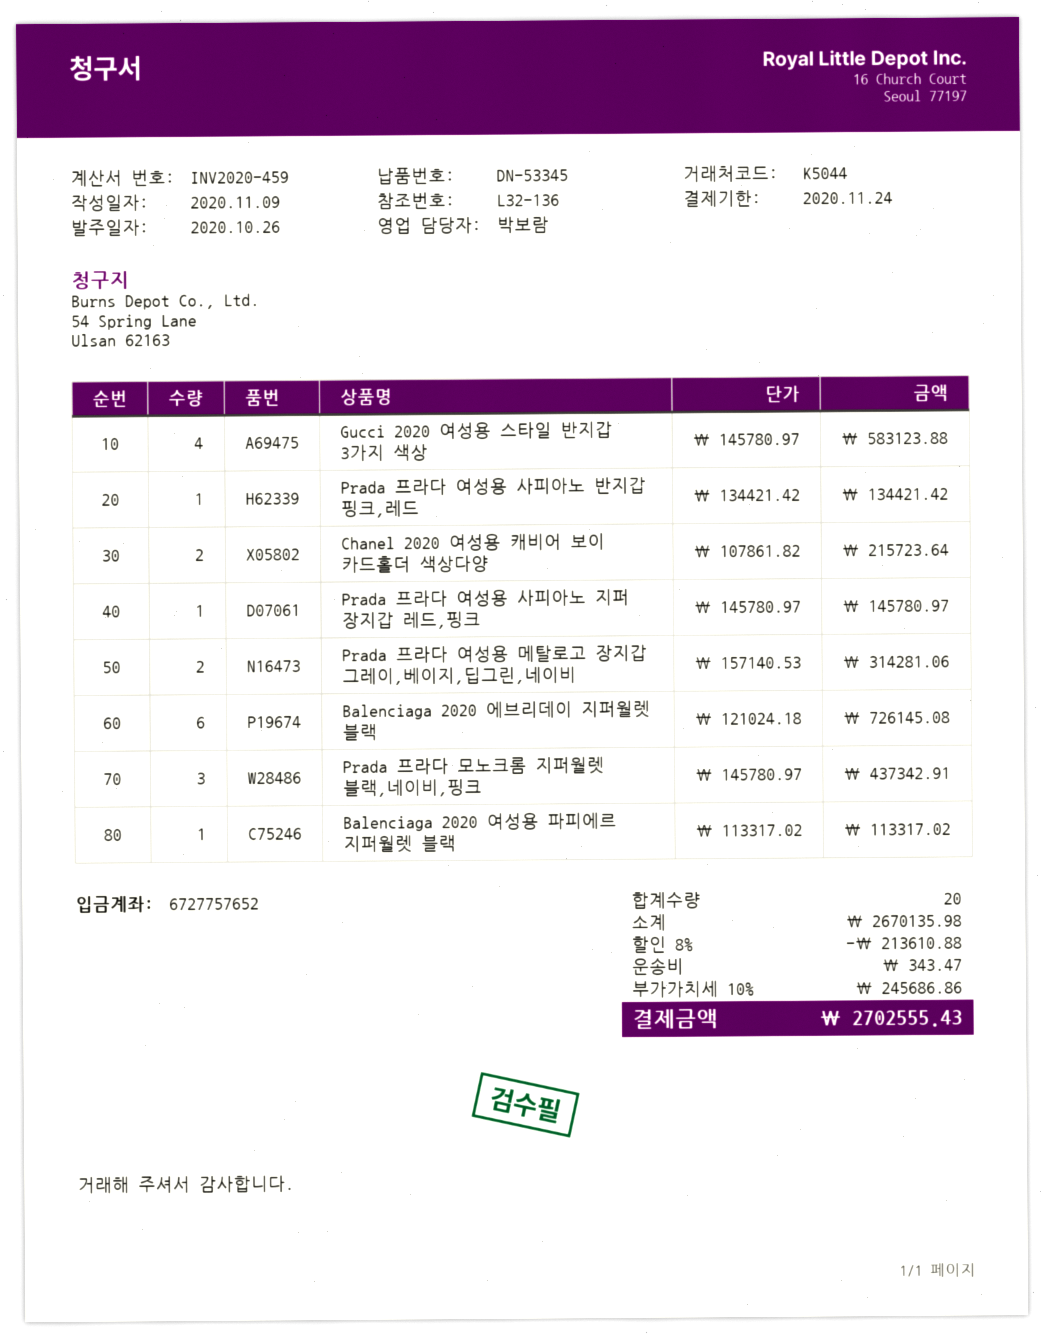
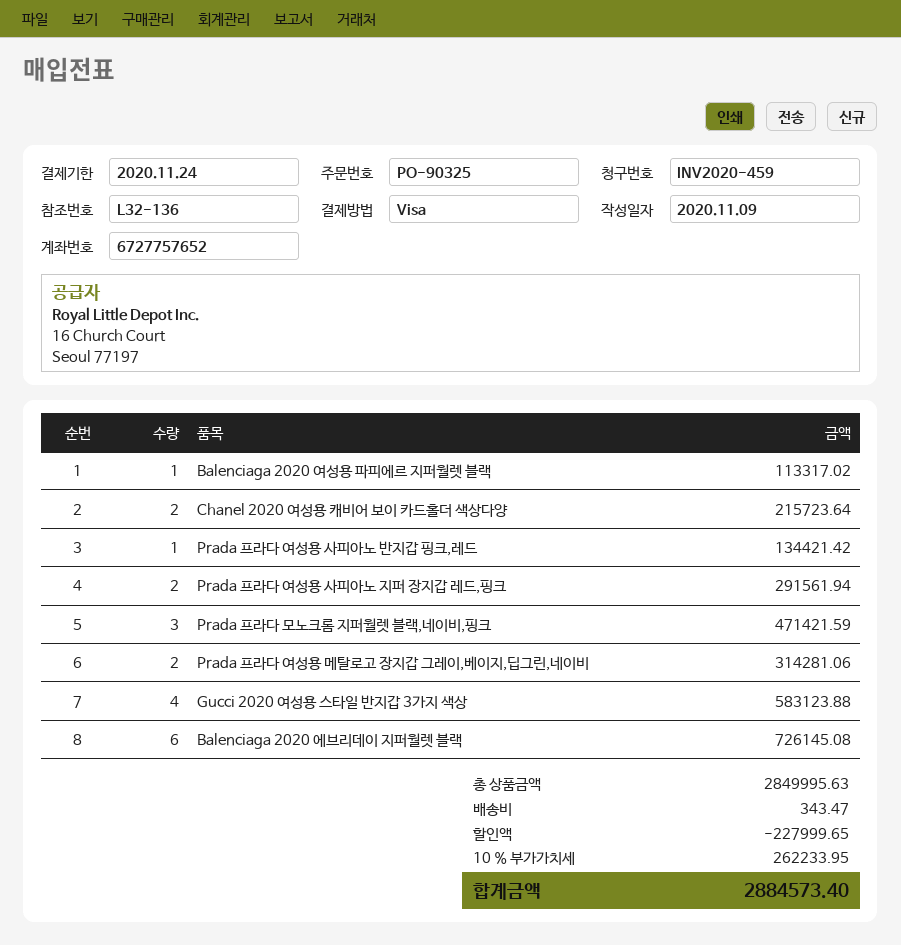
Prada 프라다 여성용 사피아노 지퍼 장지갑 레드,핑크: 1 for 145780.97 -> 2 for 291561.94
Prada 프라다 모노크롬 지퍼월렛 블랙,네이비,핑크: 3 for 437342.91 -> 3 for 471421.59
subtotal: 2670135.98 -> 2849995.63
discount: 213610.88 -> 227999.65
tax: 10% = 245686.86 -> 10% = 262233.95
total: 2702555.43 -> 2884573.40

